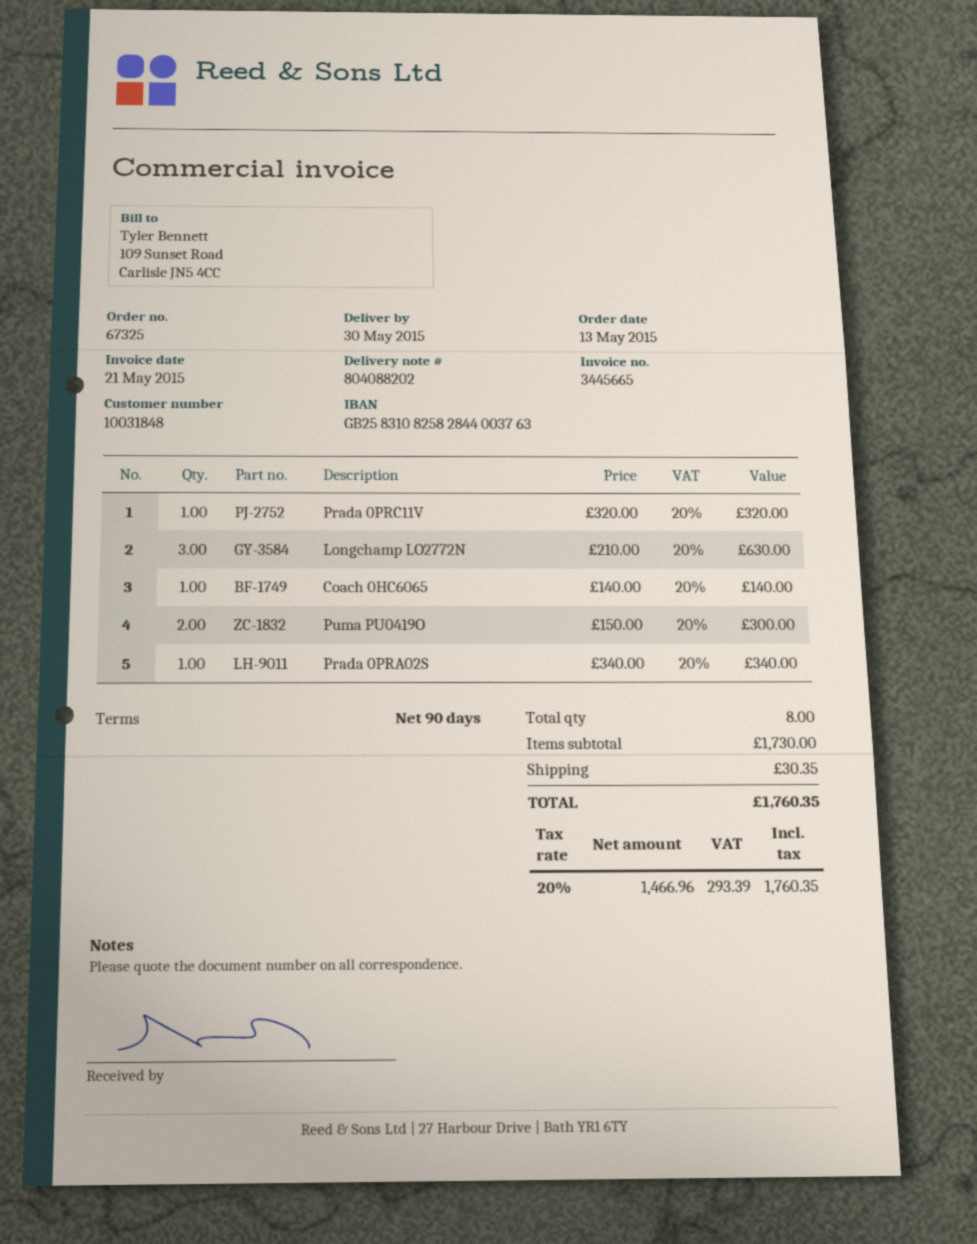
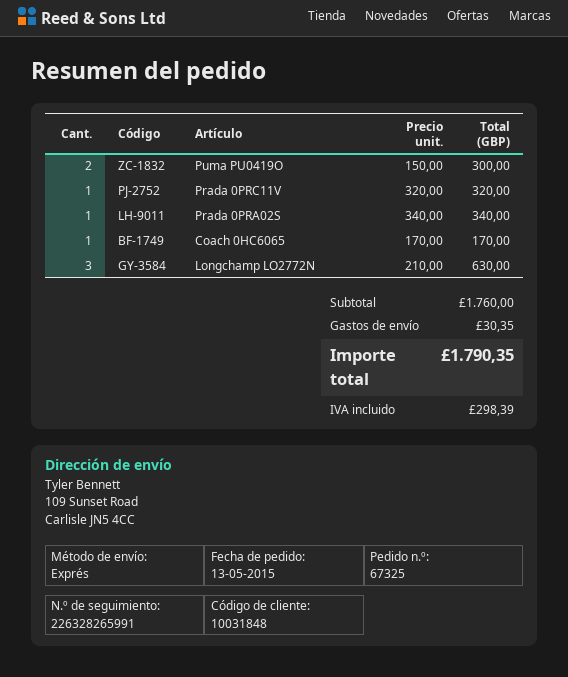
Coach 0HC6065: 1 x 140.00 = 140.00 -> 1 x 170.00 = 170.00
subtotal: 1730.00 -> 1760.00
tax: 293.39 -> 298.39
total: 1760.35 -> 1790.35

